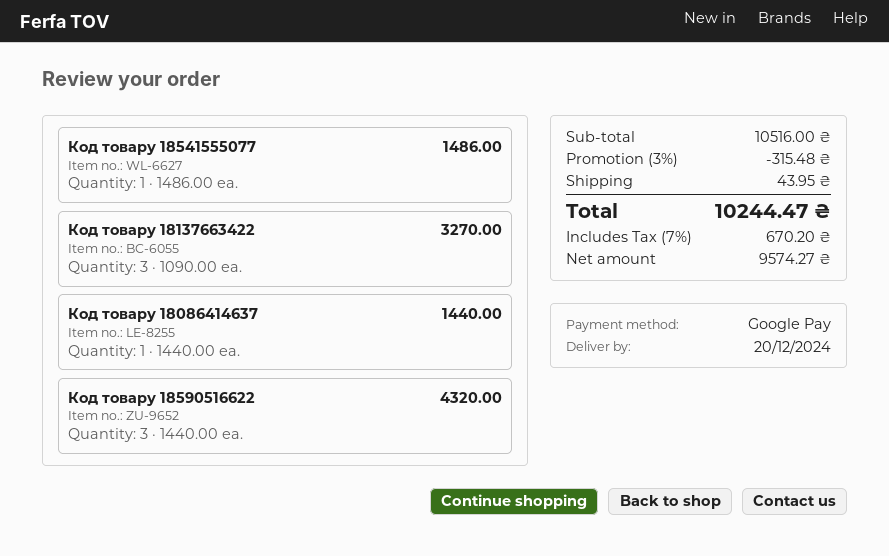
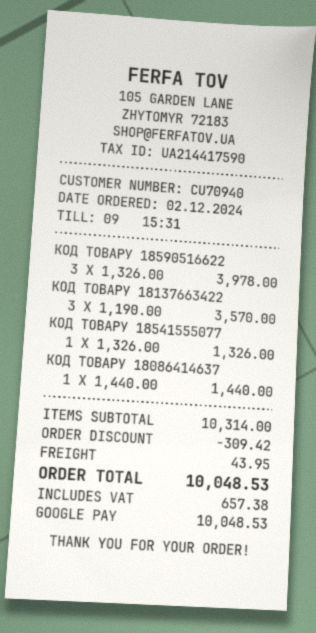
Код товару 18541555077: 1 x 1486.00 = 1486.00 -> 1 x 1326.00 = 1326.00
Код товару 18137663422: 3 x 1090.00 = 3270.00 -> 3 x 1190.00 = 3570.00
Код товару 18590516622: 3 x 1440.00 = 4320.00 -> 3 x 1326.00 = 3978.00
subtotal: 10516.00 -> 10314.00
discount: 315.48 -> 309.42
tax: 670.20 -> 657.38
total: 10244.47 -> 10048.53

